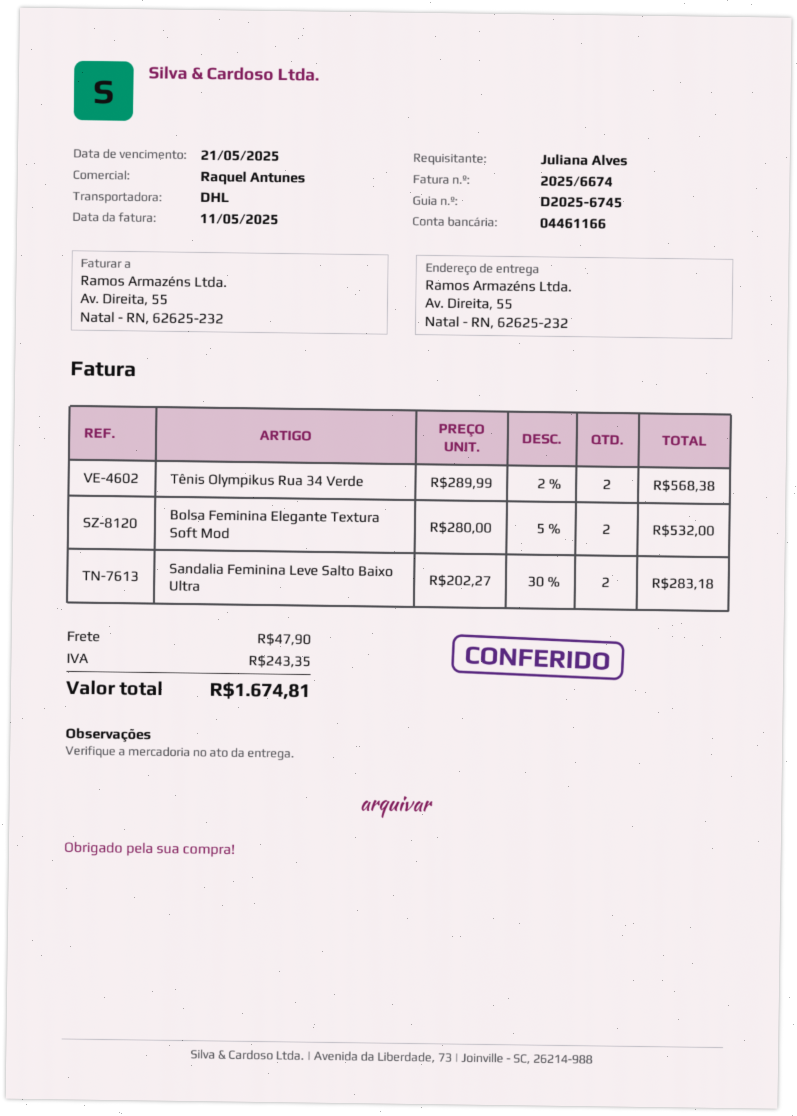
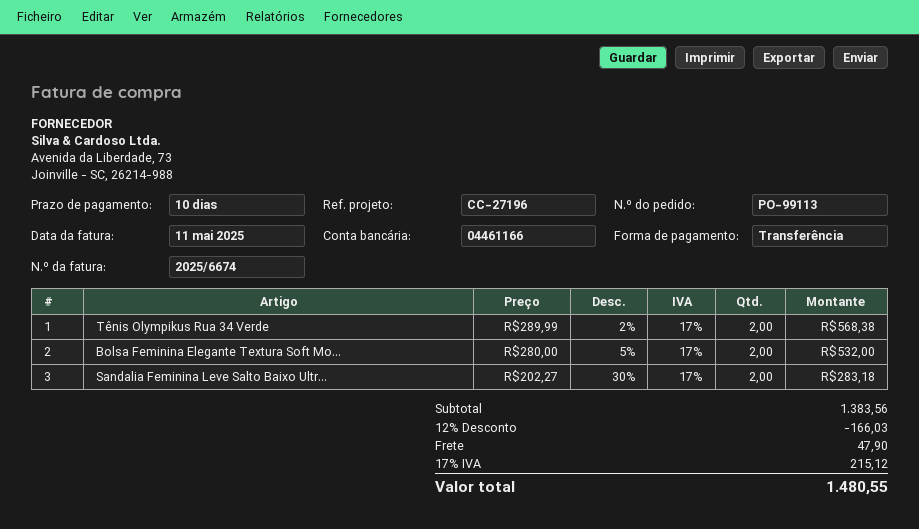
discount: none -> 12% = 166.03
tax: 243.35 -> 215.12
total: 1674.81 -> 1480.55

